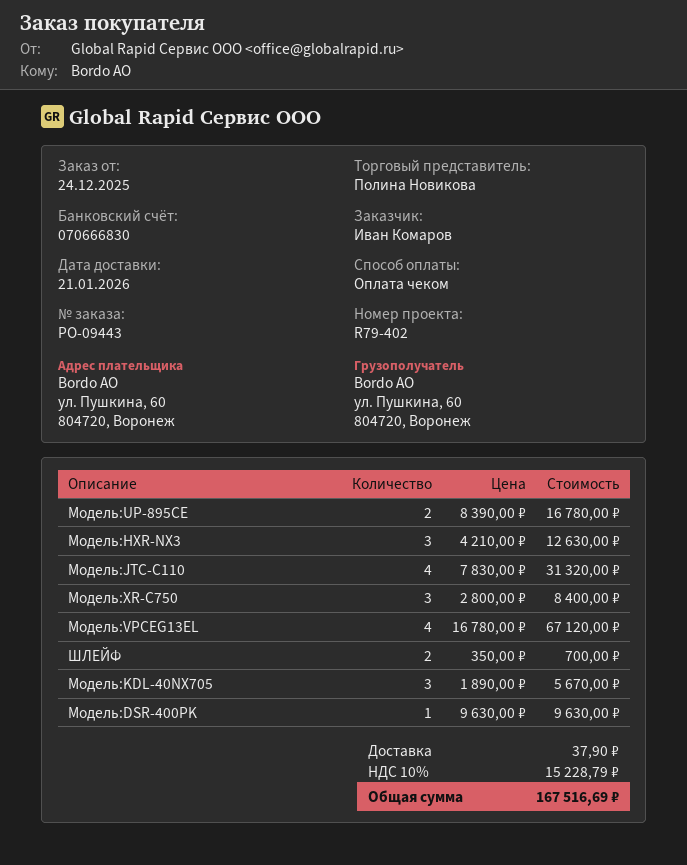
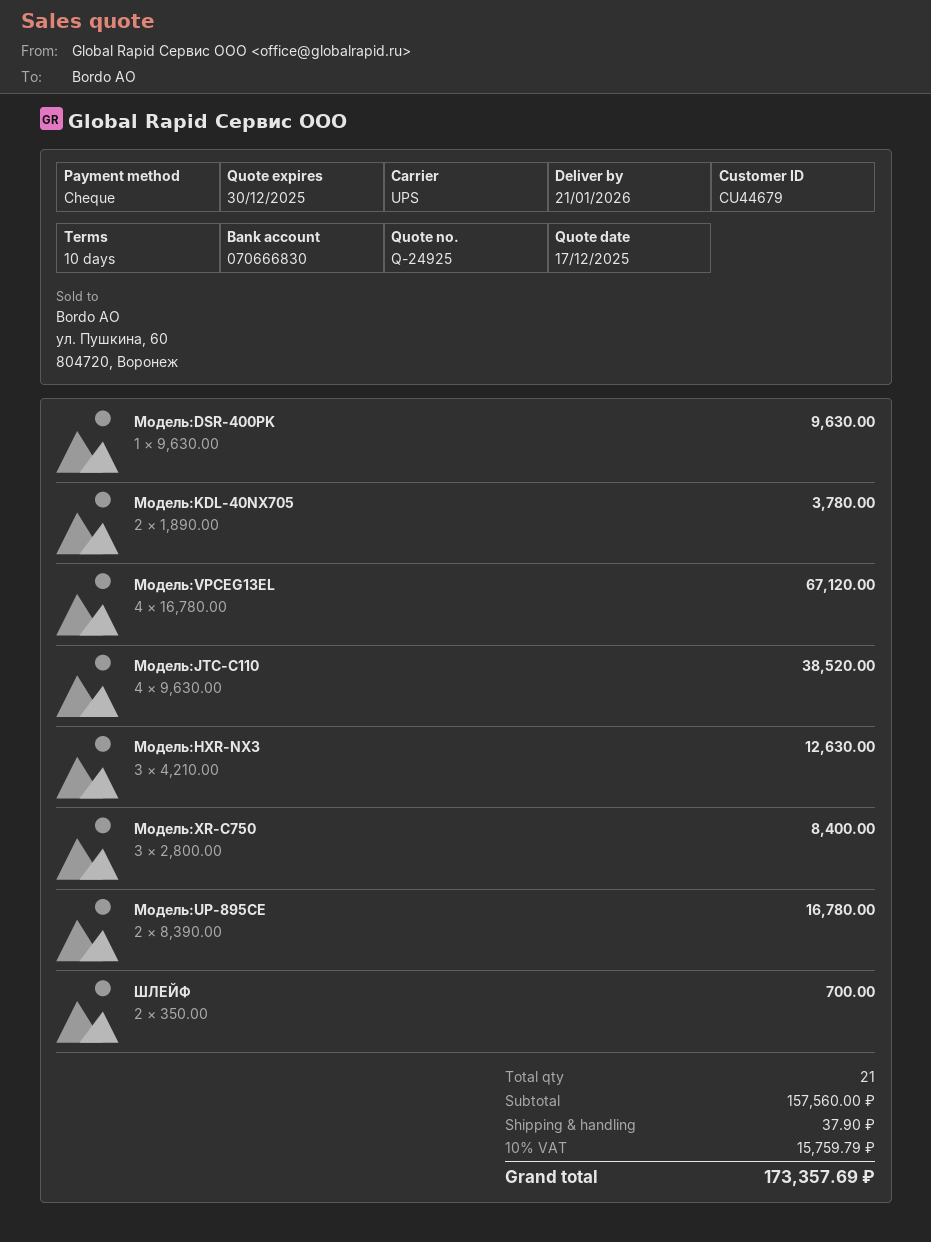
Модель:JTC-C110: 4 x 7830.00 = 31320.00 -> 4 x 9630.00 = 38520.00
Модель:KDL-40NX705: 3 x 1890.00 = 5670.00 -> 2 x 1890.00 = 3780.00
tax: 10% = 15228.79 -> 10% = 15759.79
total: 167516.69 -> 173357.69

